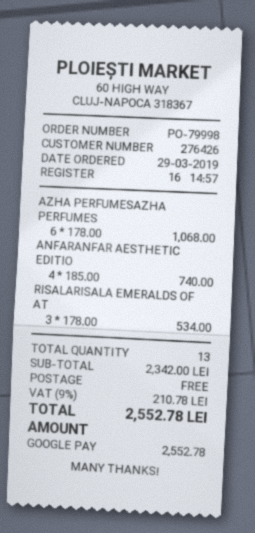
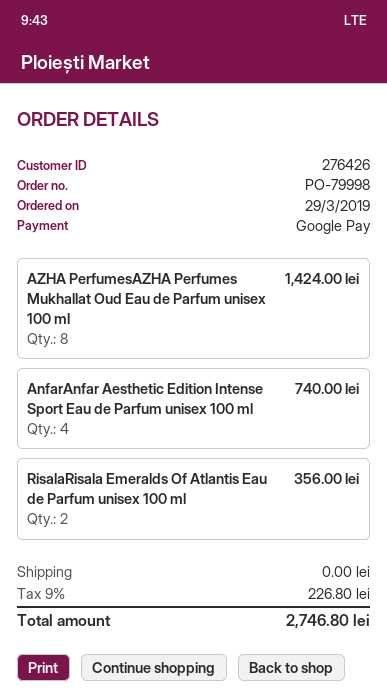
AZHA PERFUMESAZHA PERFUMES: 6 for 1068.00 -> 8 for 1424.00
RISALARISALA EMERALDS OF AT: 3 for 534.00 -> 2 for 356.00
tax: 9% = 210.78 -> 9% = 226.80
total: 2552.78 -> 2746.80

